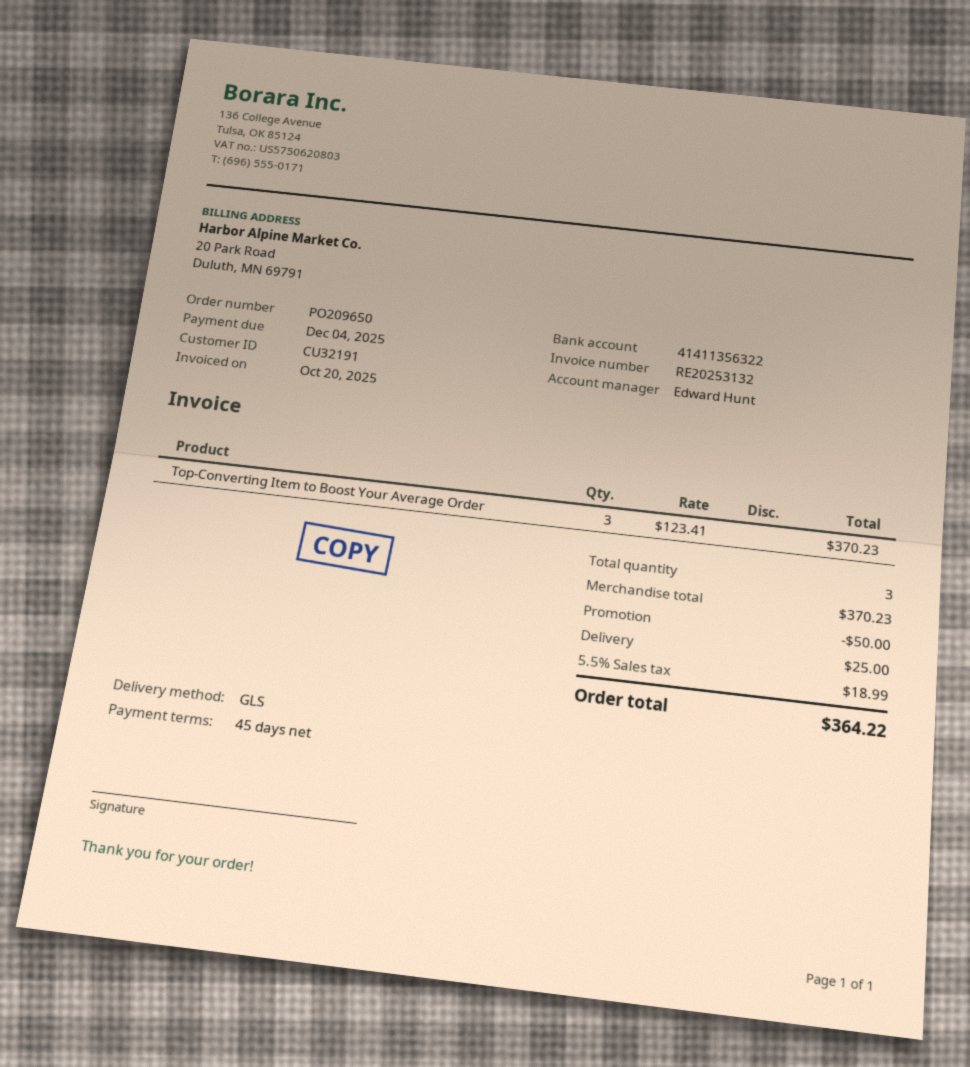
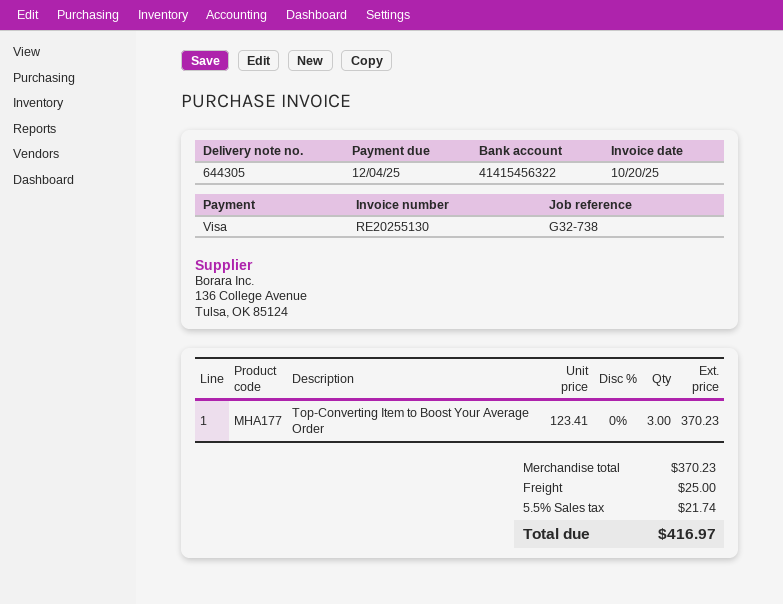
invoice number: RE20253132 -> RE20255130
bank account: 41411356322 -> 41415456322
discount: 50.00 -> none
tax: 5.5% = 18.99 -> 5.5% = 21.74
total: 364.22 -> 416.97

